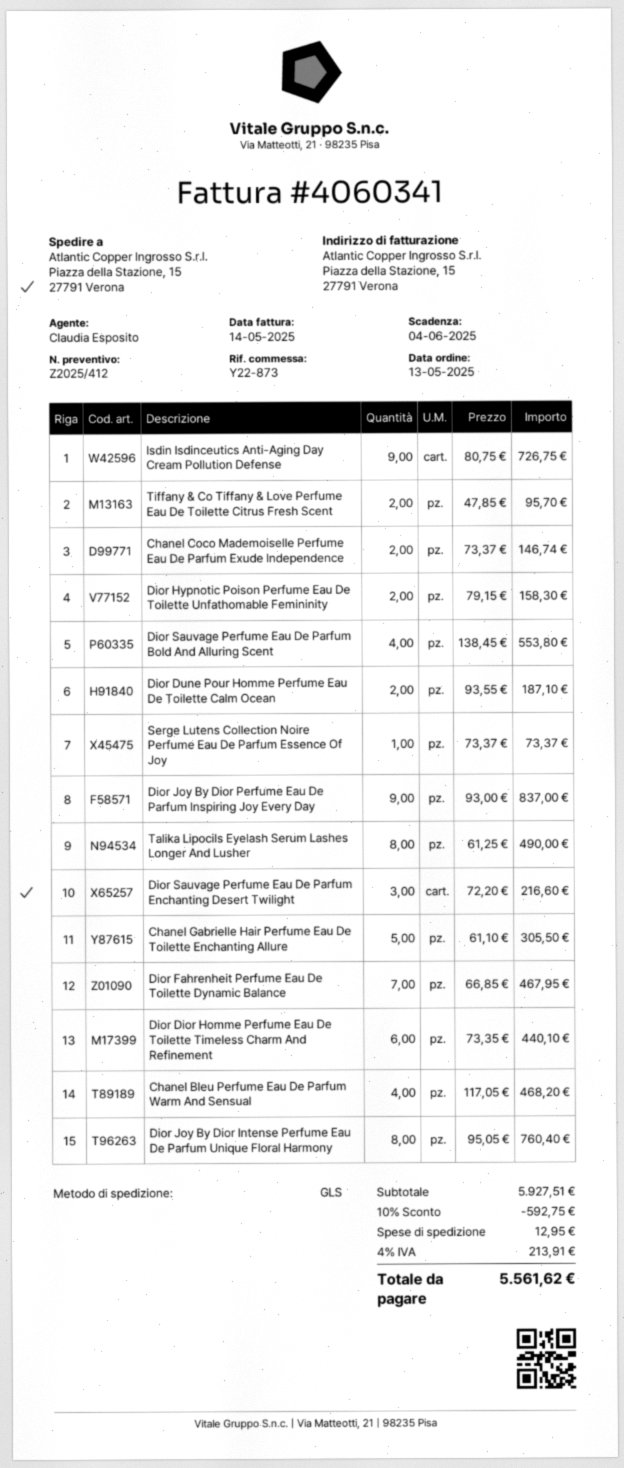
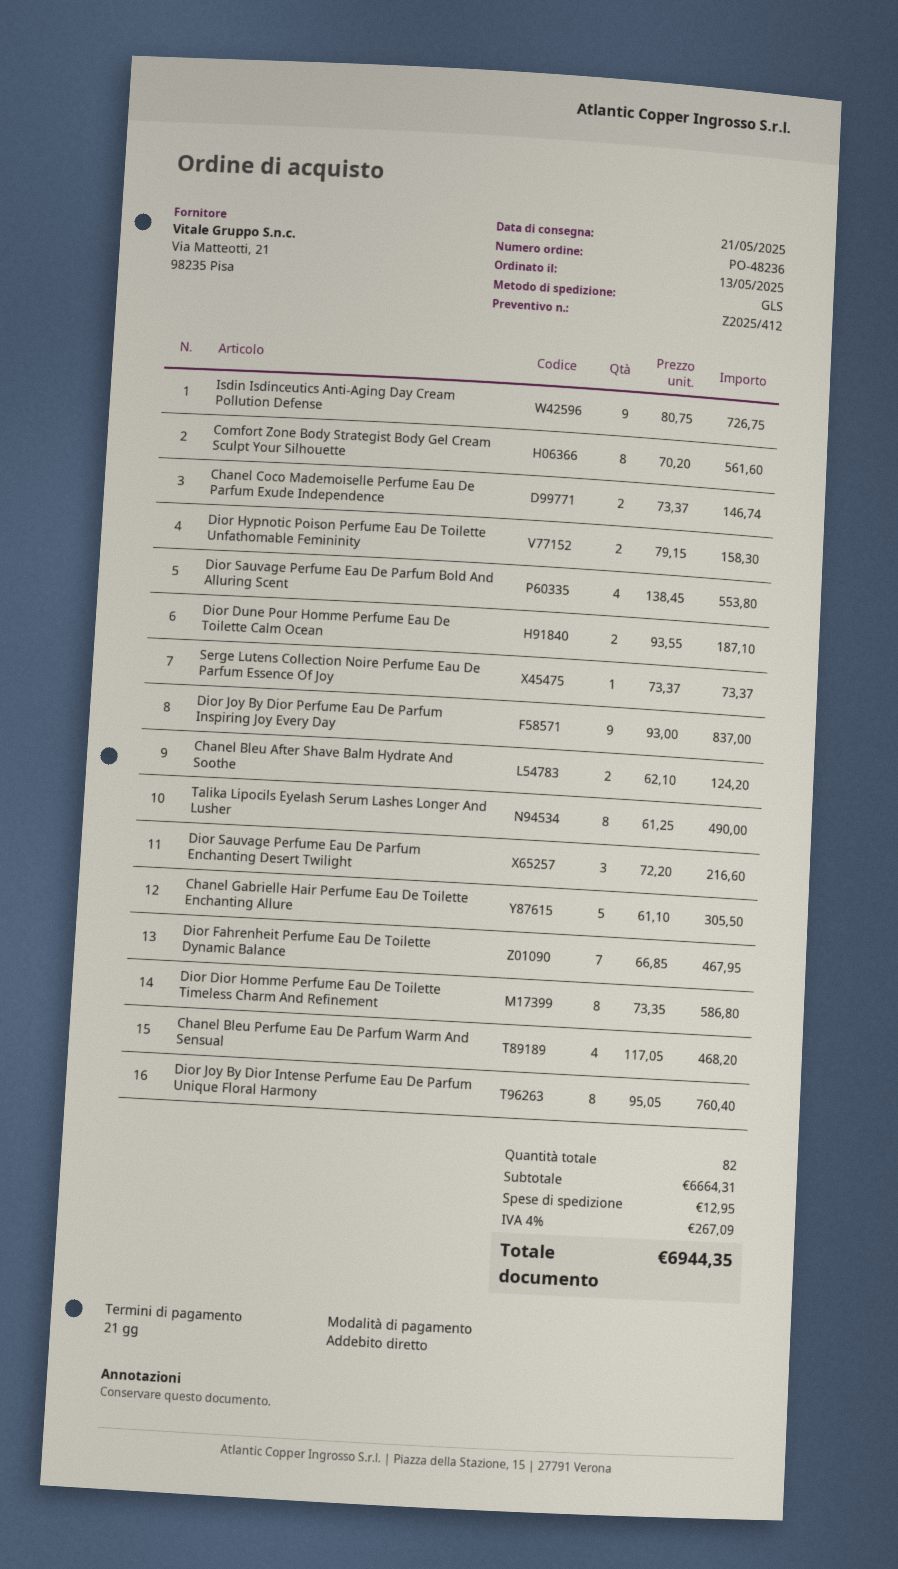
Tiffany & Co Tiffany & Love Perfume Eau De Toilette Citrus Fresh Scent: 2 x 47.85 = 95.70 -> none
Dior Dior Homme Perfume Eau De Toilette Timeless Charm And Refinement: 6 x 73.35 = 440.10 -> 8 x 73.35 = 586.80
Comfort Zone Body Strategist Body Gel Cream Sculpt Your Silhouette: none -> 8 x 70.20 = 561.60
Chanel Bleu After Shave Balm Hydrate And Soothe: none -> 2 x 62.10 = 124.20
subtotal: 5927.51 -> 6664.31
discount: 10% = 592.75 -> none
tax: 4% = 213.91 -> 4% = 267.09
total: 5561.62 -> 6944.35

